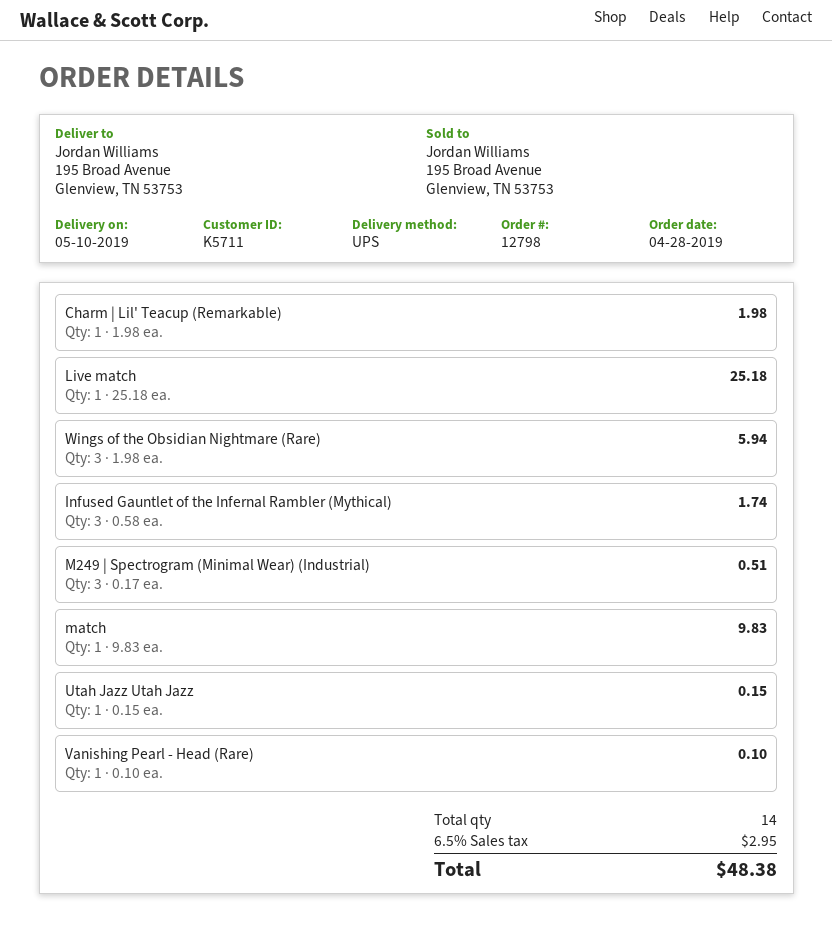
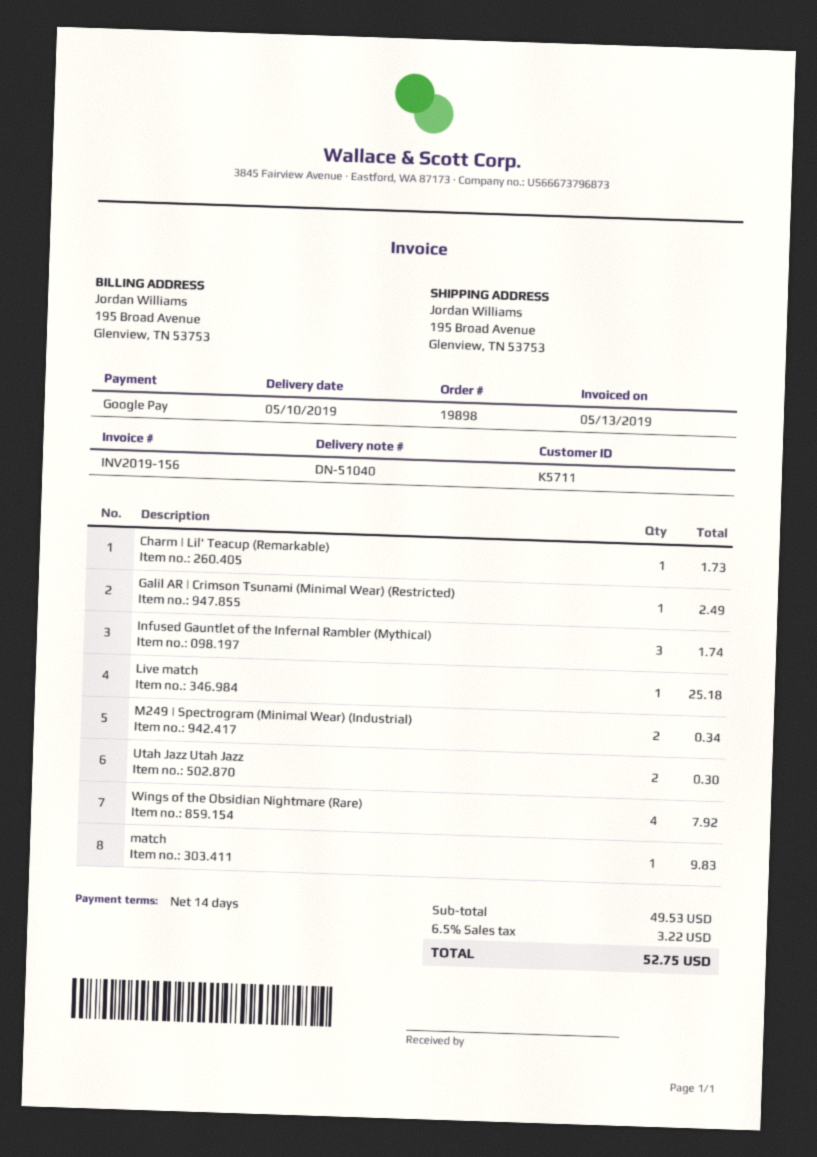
order number: 12798 -> 19898
Charm | Lil' Teacup (Remarkable): 1 for 1.98 -> 1 for 1.73
Wings of the Obsidian Nightmare (Rare): 3 for 5.94 -> 4 for 7.92
M249 | Spectrogram (Minimal Wear) (Industrial): 3 for 0.51 -> 2 for 0.34
Utah Jazz Utah Jazz: 1 for 0.15 -> 2 for 0.30
Vanishing Pearl - Head (Rare): 1 for 0.10 -> none
Galil AR | Crimson Tsunami (Minimal Wear) (Restricted): none -> 1 for 2.49
tax: 6.5% = 2.95 -> 6.5% = 3.22
total: 48.38 -> 52.75

